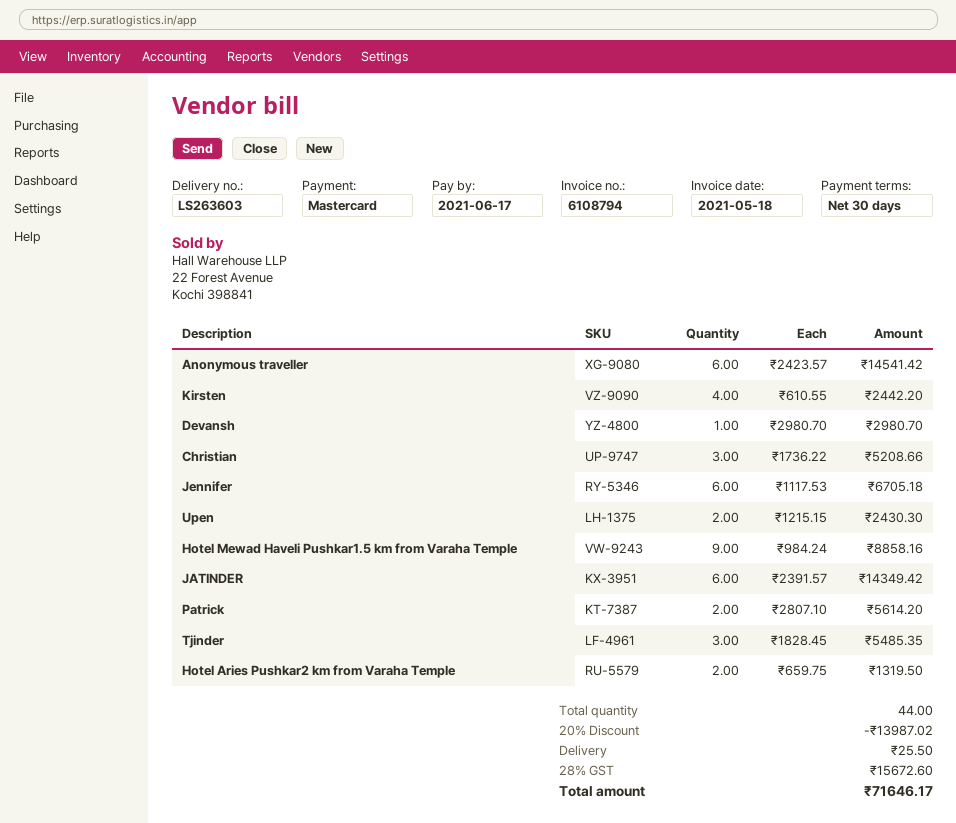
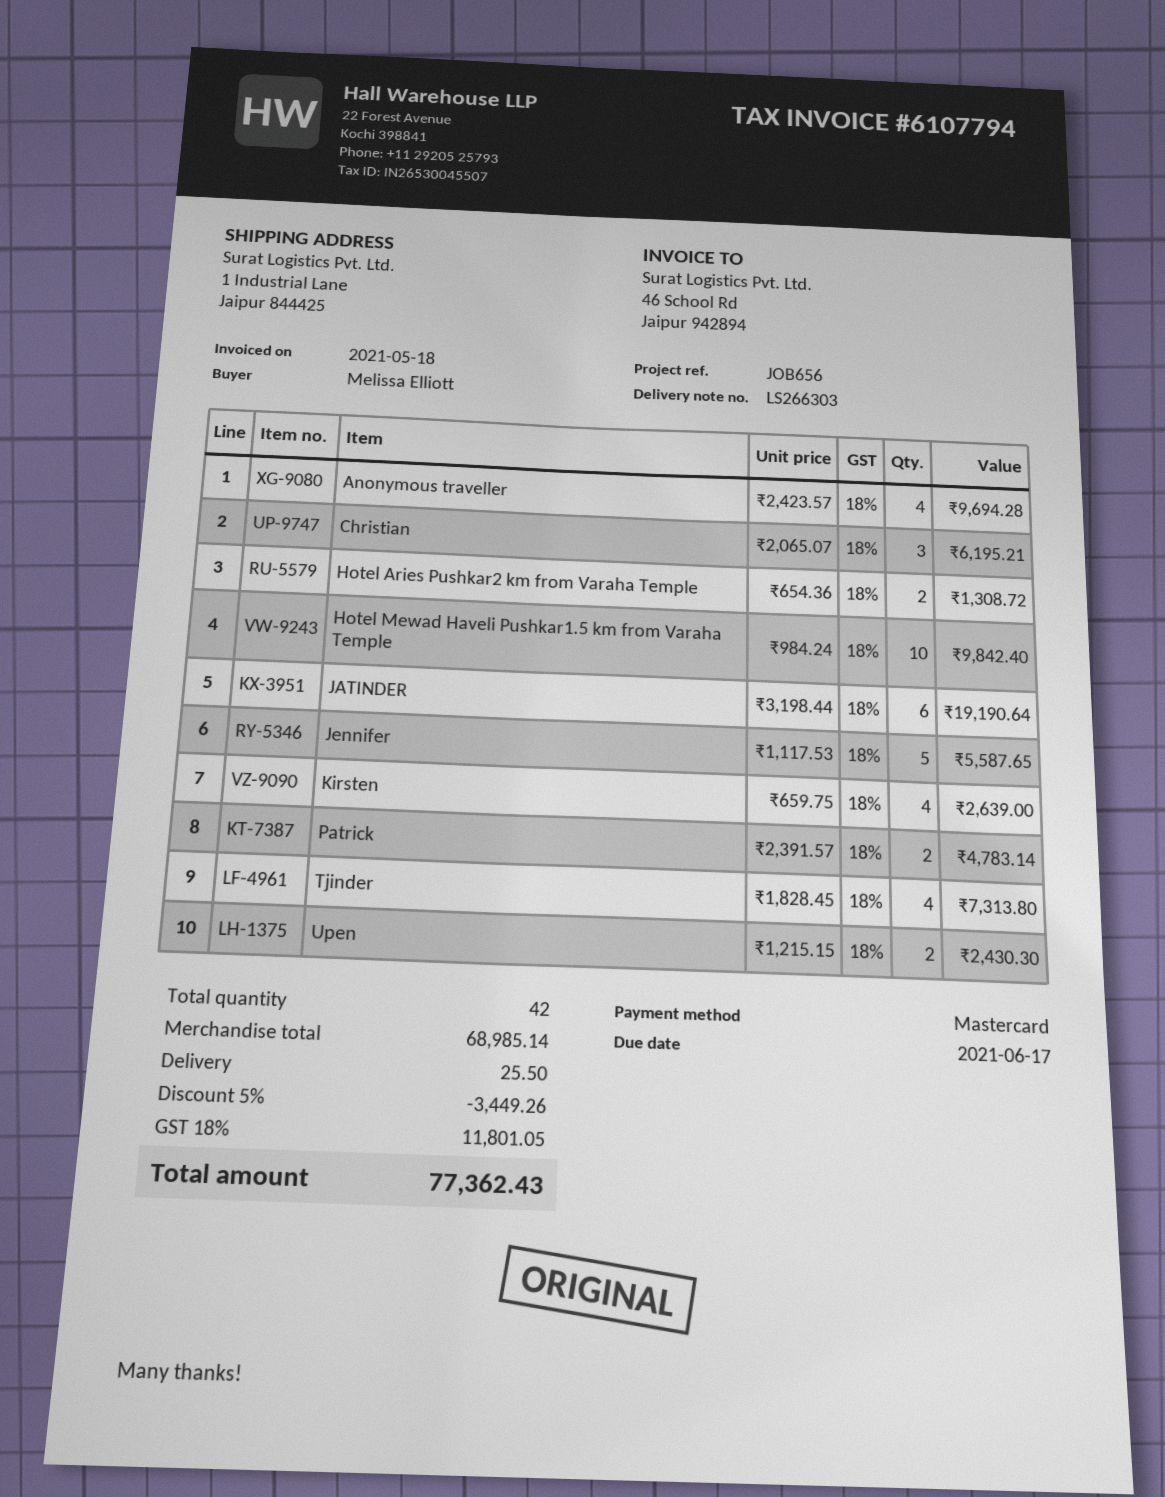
delivery note number: LS263603 -> LS266303
invoice number: 6108794 -> 6107794
Anonymous traveller: 6 x 2423.57 = 14541.42 -> 4 x 2423.57 = 9694.28
Kirsten: 4 x 610.55 = 2442.20 -> 4 x 659.75 = 2639.00
Devansh: 1 x 2980.70 = 2980.70 -> none
Christian: 3 x 1736.22 = 5208.66 -> 3 x 2065.07 = 6195.21
Jennifer: 6 x 1117.53 = 6705.18 -> 5 x 1117.53 = 5587.65
Hotel Mewad Haveli Pushkar1.5 km from Varaha Temple: 9 x 984.24 = 8858.16 -> 10 x 984.24 = 9842.40
JATINDER: 6 x 2391.57 = 14349.42 -> 6 x 3198.44 = 19190.64
Patrick: 2 x 2807.10 = 5614.20 -> 2 x 2391.57 = 4783.14
Tjinder: 3 x 1828.45 = 5485.35 -> 4 x 1828.45 = 7313.80
Hotel Aries Pushkar2 km from Varaha Temple: 2 x 659.75 = 1319.50 -> 2 x 654.36 = 1308.72
total quantity: 44 -> 42
discount: 20% = 13987.02 -> 5% = 3449.26
tax: 28% = 15672.60 -> 18% = 11801.05
total: 71646.17 -> 77362.43

